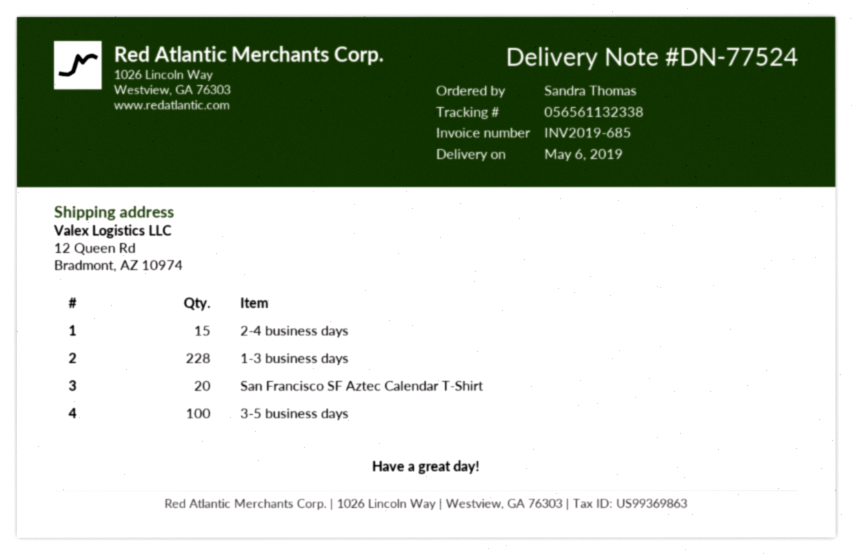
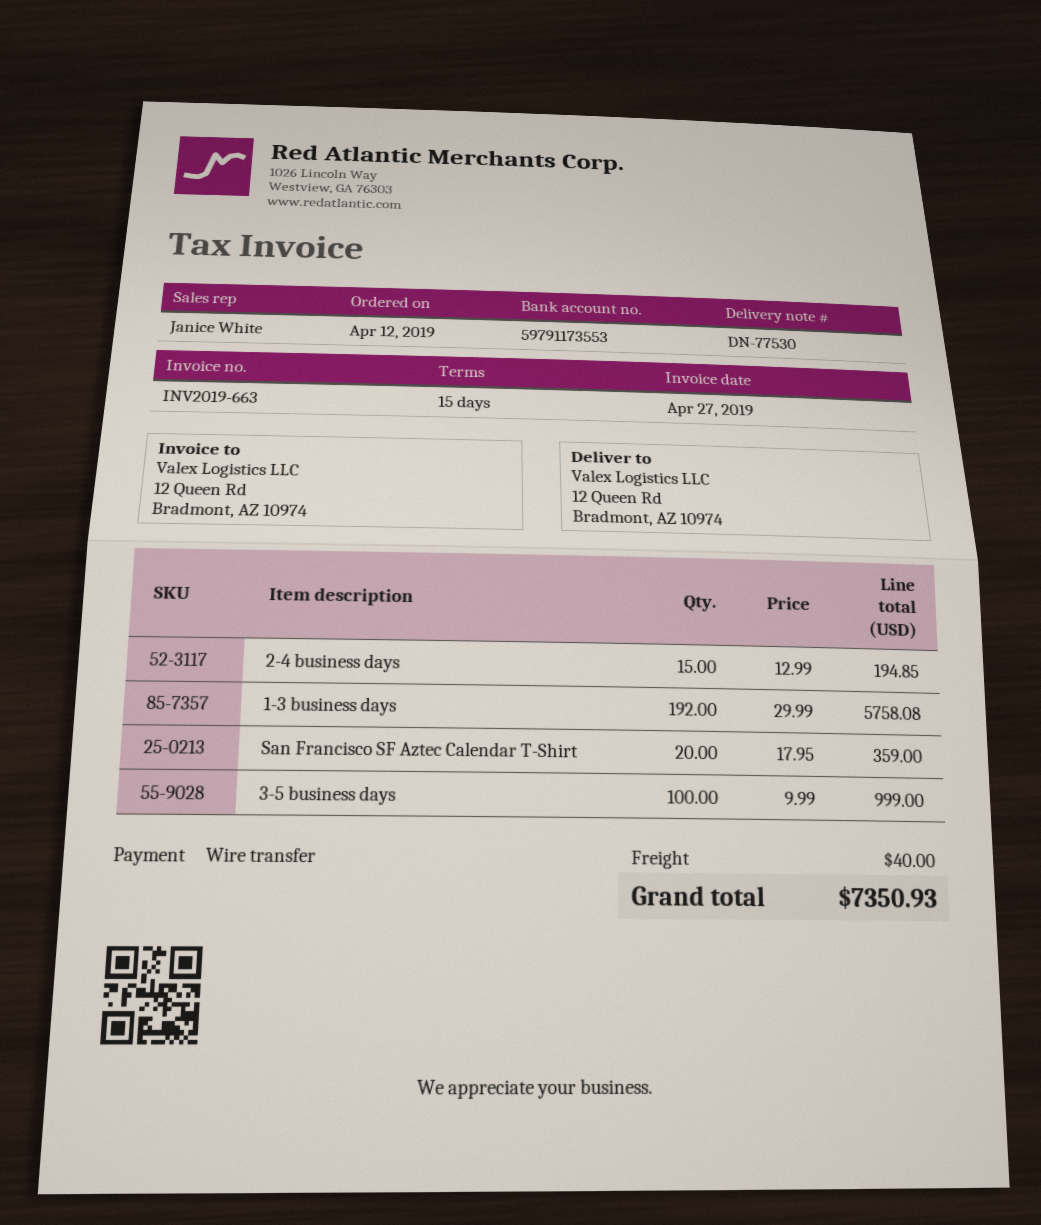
delivery note number: DN-77524 -> DN-77530
invoice number: INV2019-685 -> INV2019-663
1-3 business days: 228 -> 192

